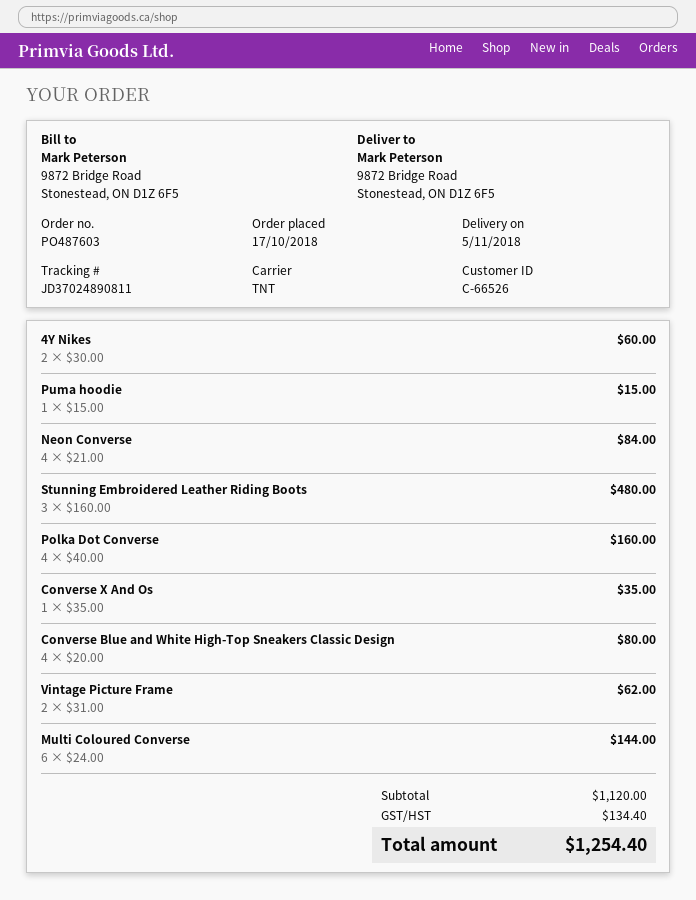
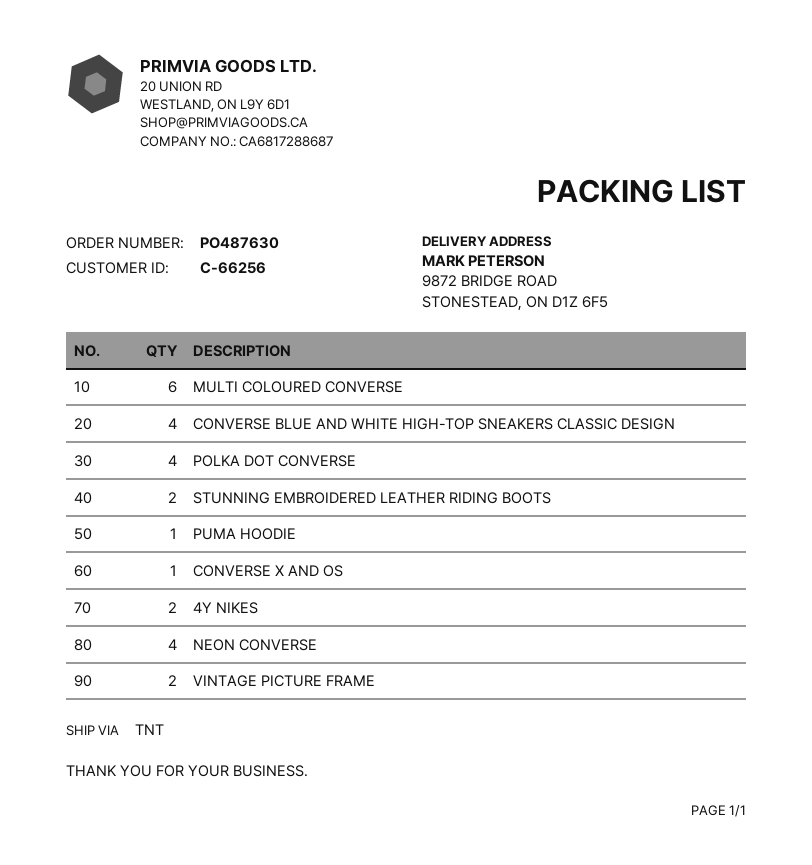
order number: PO487603 -> PO487630
customer number: C-66526 -> C-66256
Stunning Embroidered Leather Riding Boots: 3 -> 2

